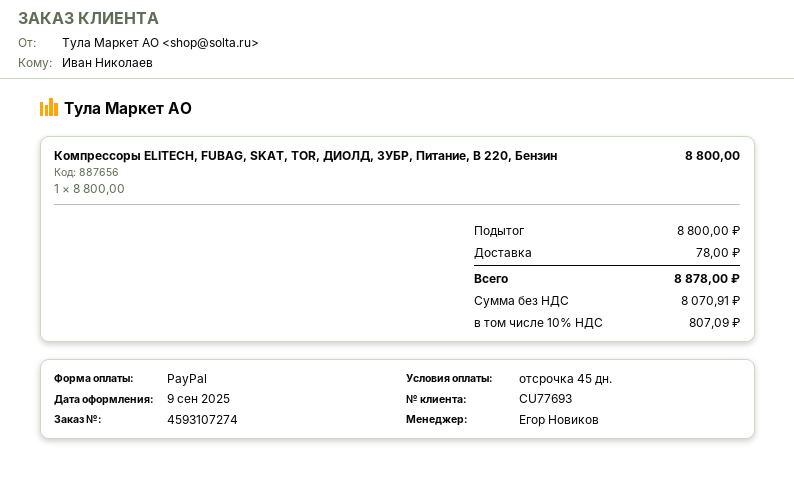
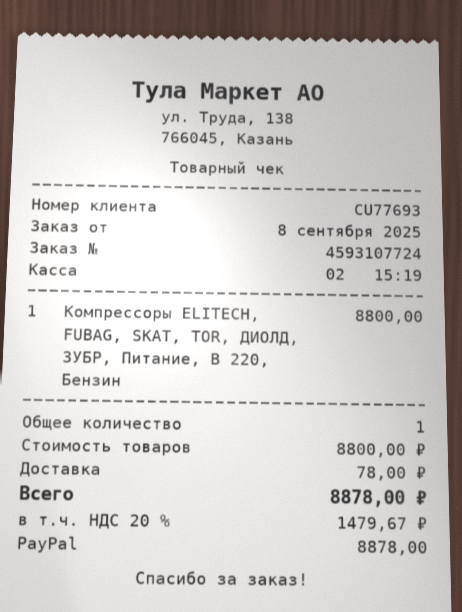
order number: 4593107274 -> 4593107724
order date: 2025-09-09 -> 2025-09-08
tax: 10% = 807.09 -> 20% = 1479.67

